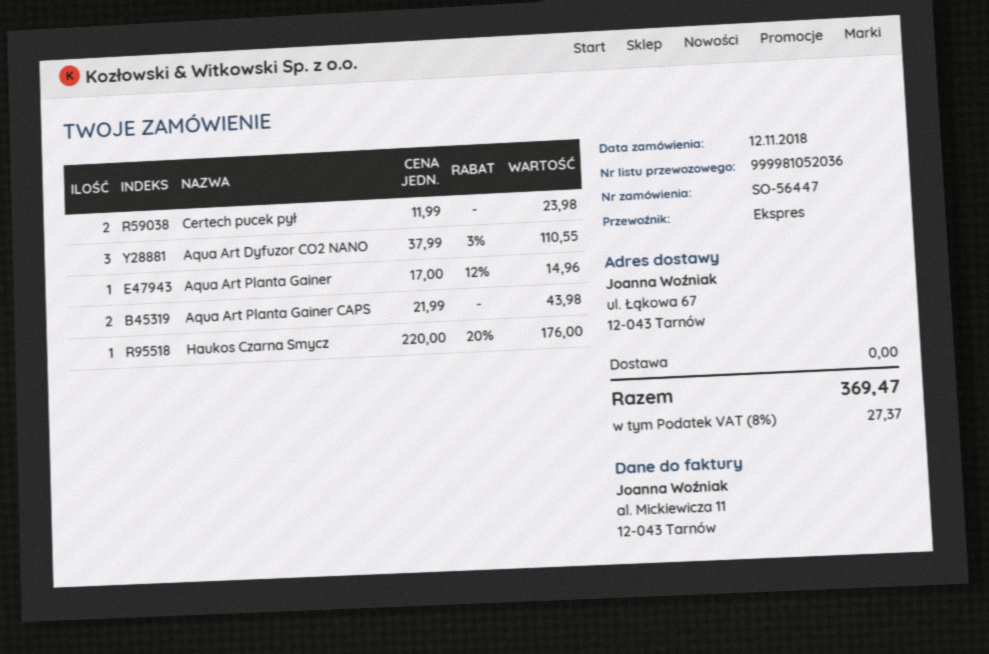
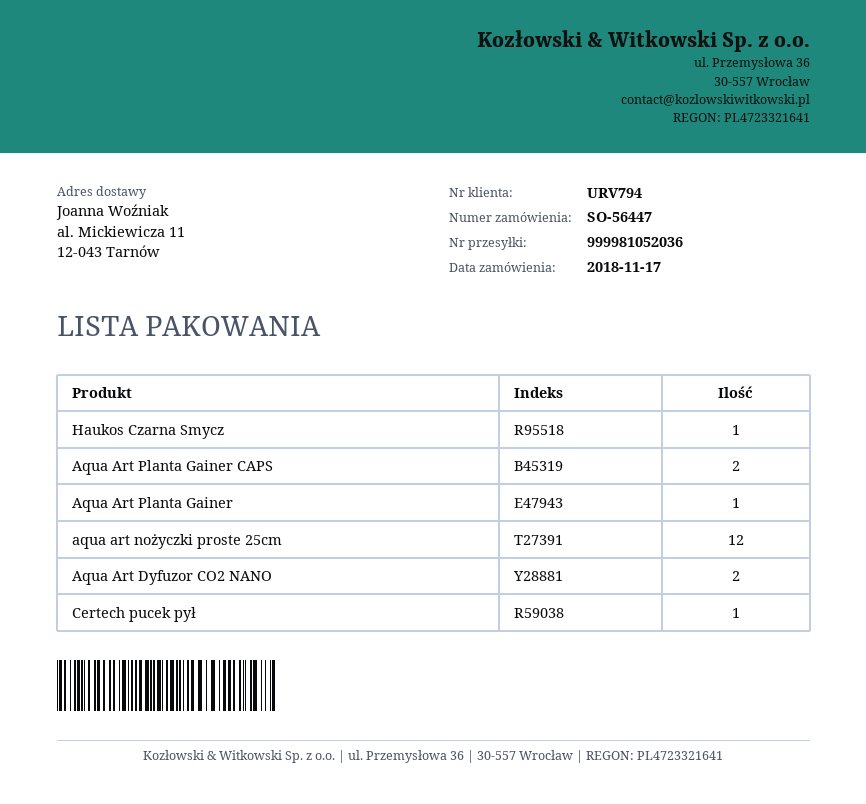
order date: 2018-11-12 -> 2018-11-17
ship to: ul. Łąkowa 67, 12-043 Tarnów -> al. Mickiewicza 11, 12-043 Tarnów
Certech pucek pył: 2 -> 1
Aqua Art Dyfuzor CO2 NANO: 3 -> 2
aqua art nożyczki proste 25cm: none -> 12

